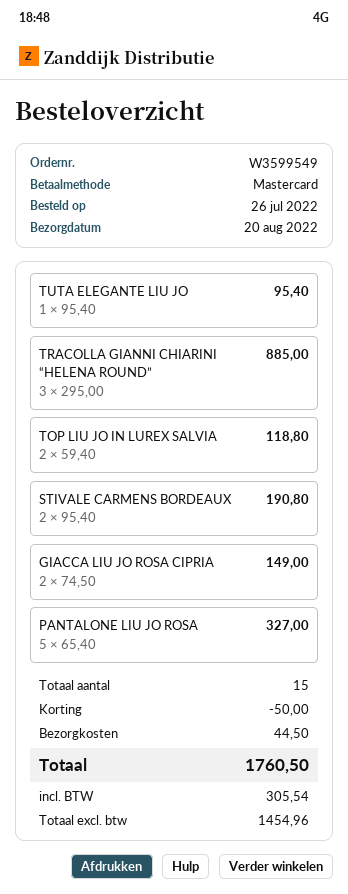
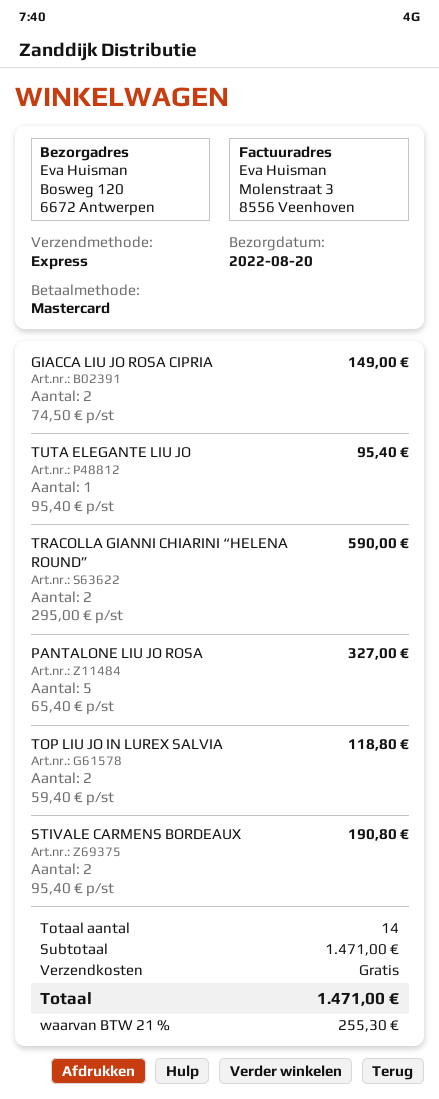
TRACOLLA GIANNI CHIARINI “HELENA ROUND”: 3 x 295.00 = 885.00 -> 2 x 295.00 = 590.00
total quantity: 15 -> 14
discount: 50.00 -> none
shipping: 44.50 -> 0.00
tax: 305.54 -> 255.30
total: 1760.50 -> 1471.00

